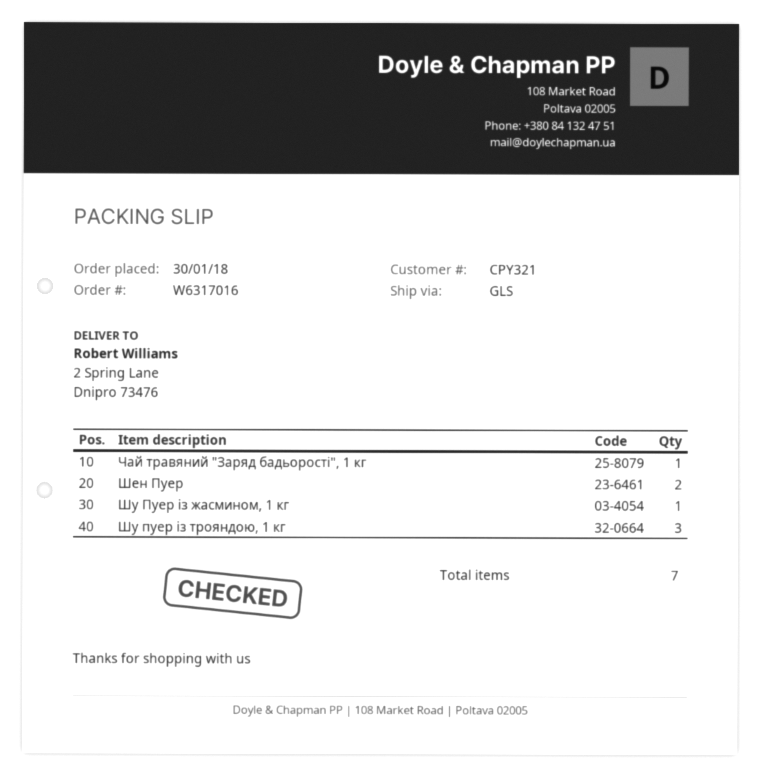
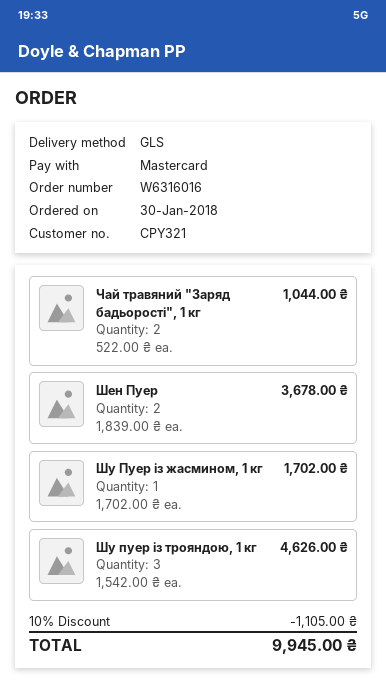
order number: W6317016 -> W6316016
Чай травяний "Заряд бадьорості", 1 кг: 1 -> 2

